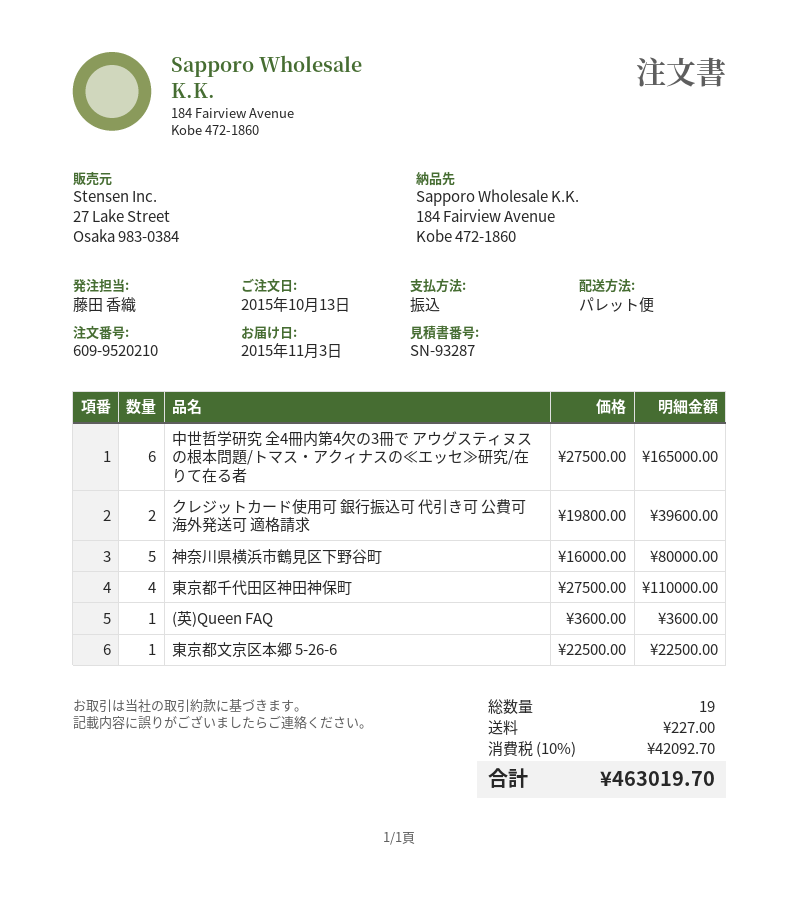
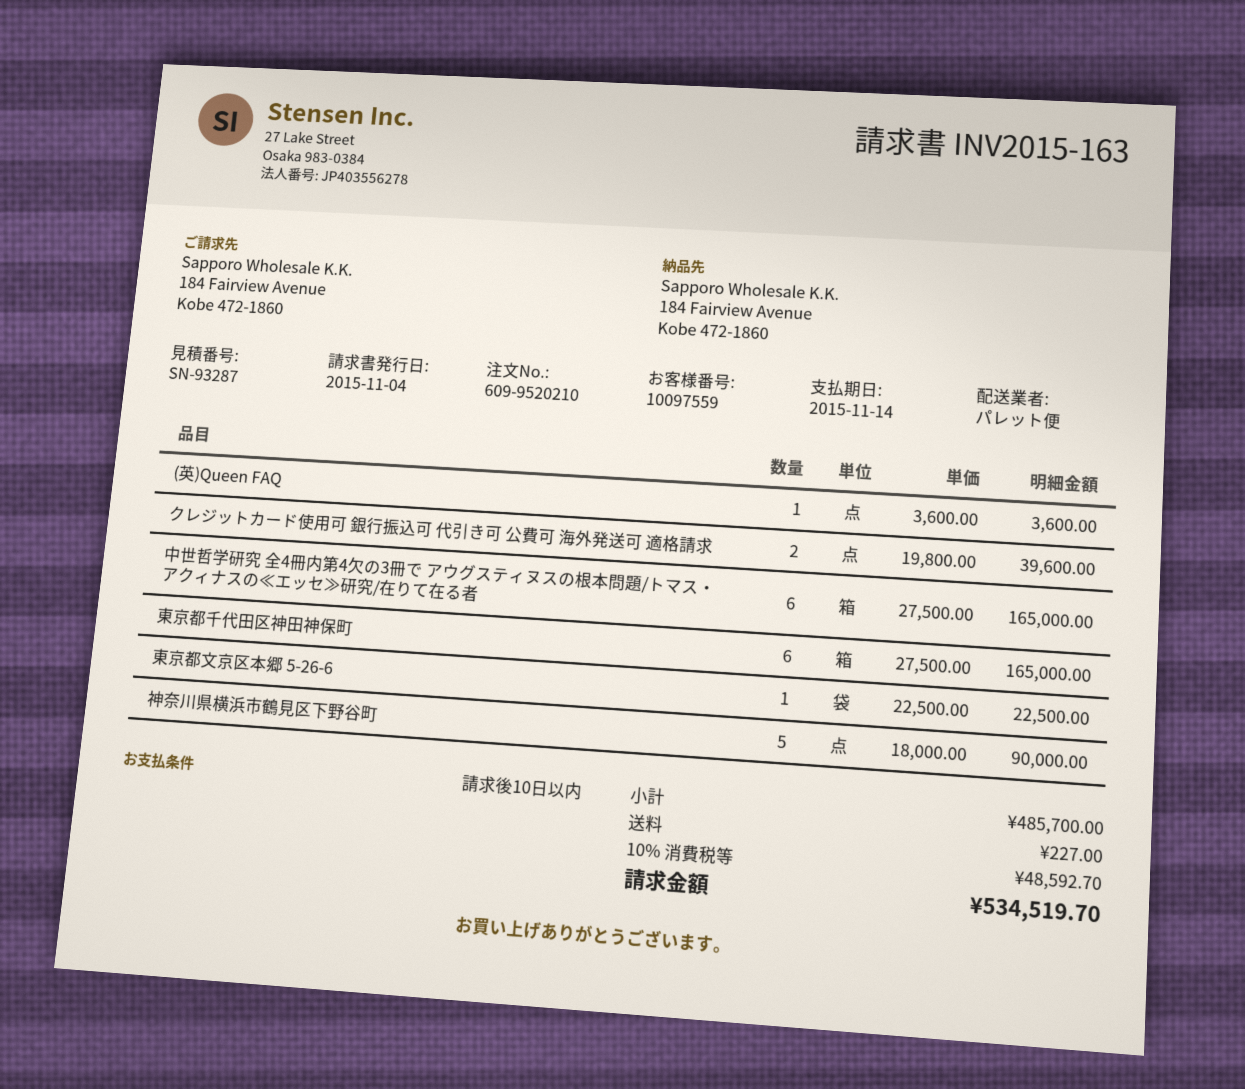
神奈川県横浜市鶴見区下野谷町: 5 x 16000.00 = 80000.00 -> 5 x 18000.00 = 90000.00
東京都千代田区神田神保町: 4 x 27500.00 = 110000.00 -> 6 x 27500.00 = 165000.00
tax: 10% = 42092.70 -> 10% = 48592.70
total: 463019.70 -> 534519.70

